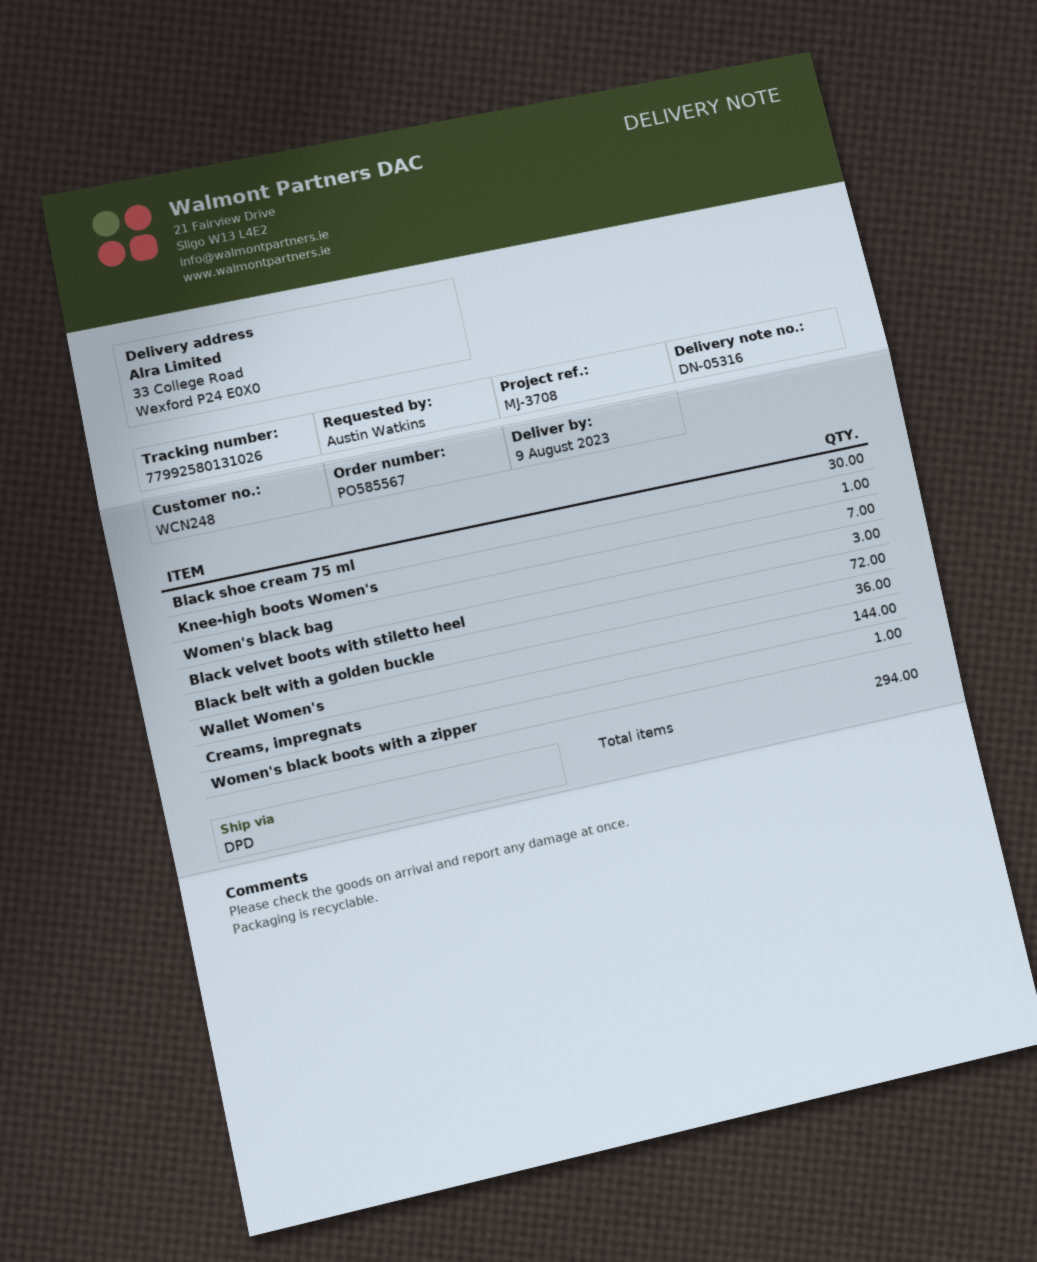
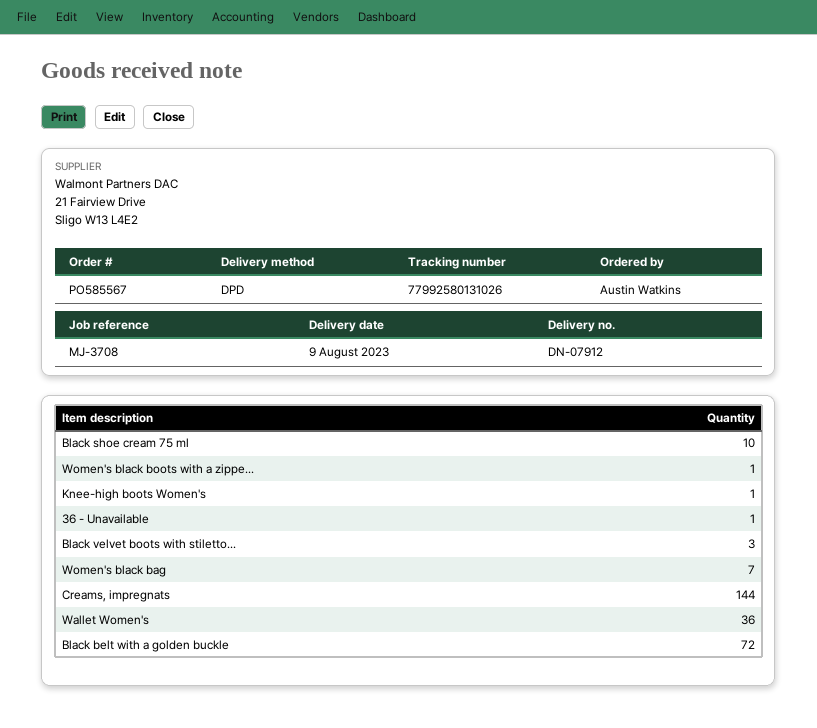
delivery note number: DN-05316 -> DN-07912
Black shoe cream 75 ml: 30 -> 10
36 - Unavailable: none -> 1

